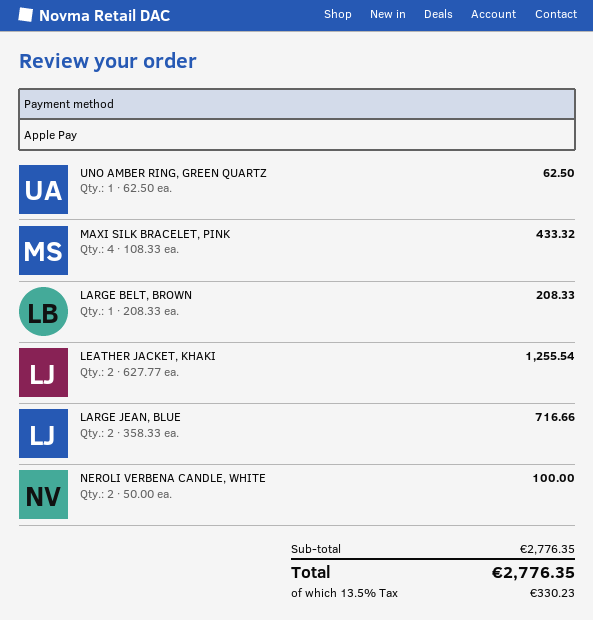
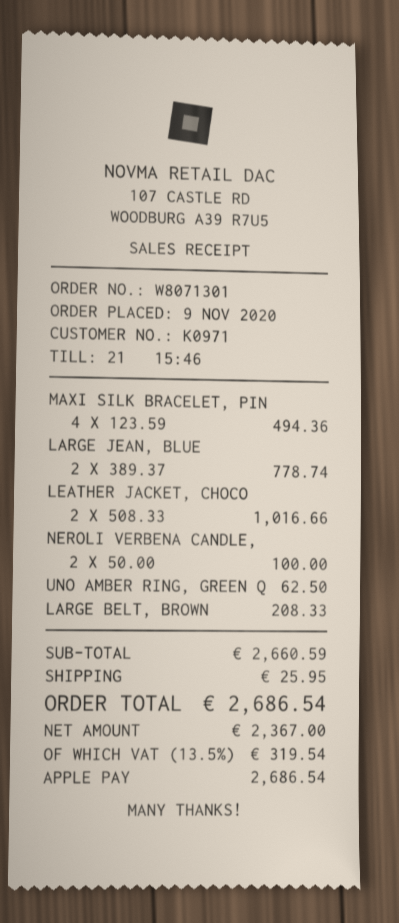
MAXI SILK BRACELET, PINK: 4 x 108.33 = 433.32 -> 4 x 123.59 = 494.36
LEATHER JACKET, KHAKI: 2 x 627.77 = 1255.54 -> none
LARGE JEAN, BLUE: 2 x 358.33 = 716.66 -> 2 x 389.37 = 778.74
LEATHER JACKET, CHOCO: none -> 2 x 508.33 = 1016.66
subtotal: 2776.35 -> 2660.59
shipping: none -> 25.95
tax: 13.5% = 330.23 -> 13.5% = 319.54
total: 2776.35 -> 2686.54

